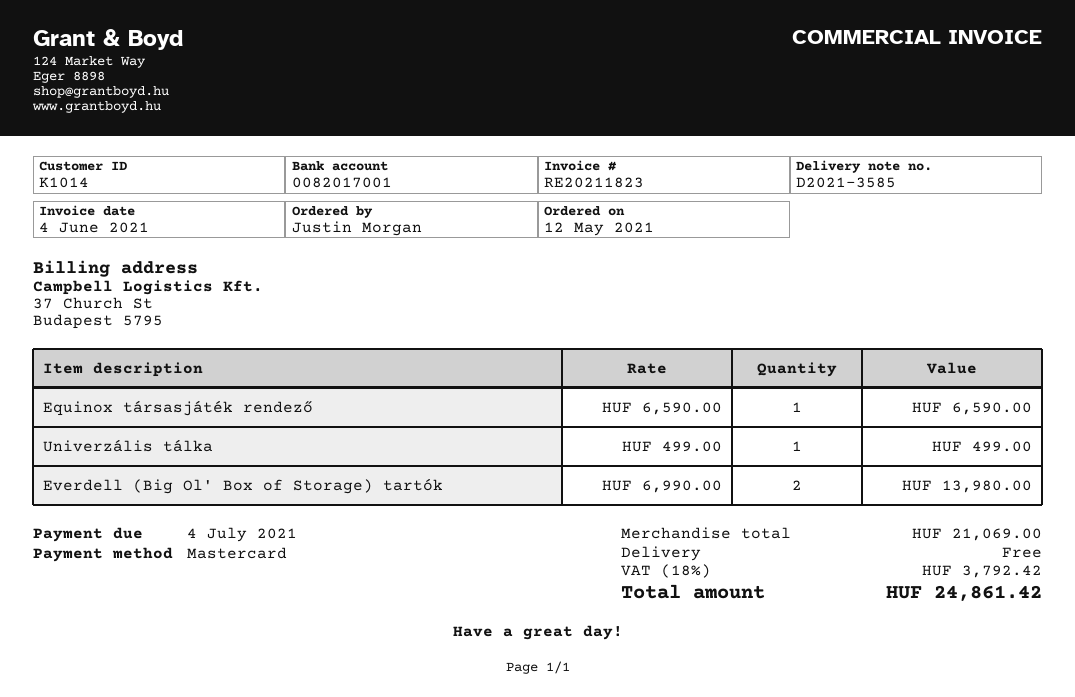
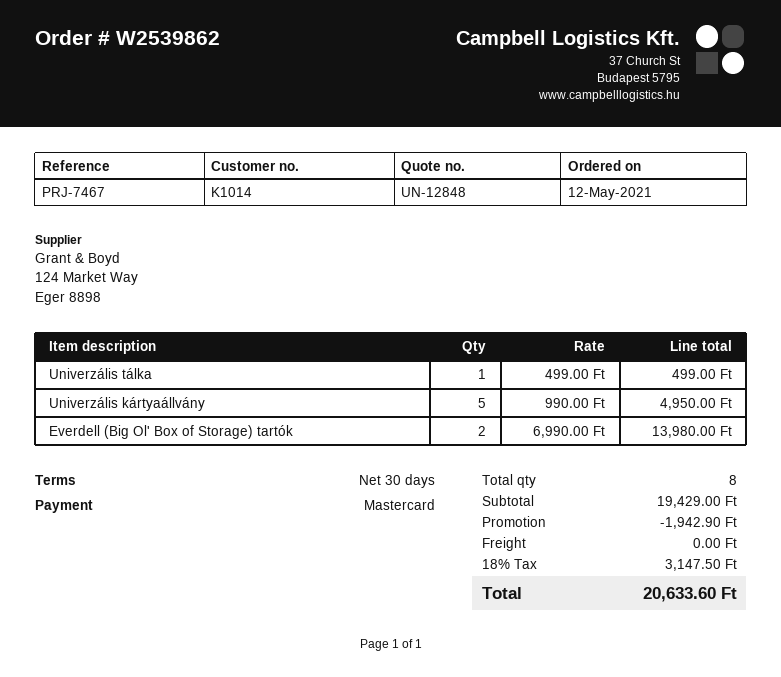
Equinox társasjáték rendező: 1 x 6590.00 = 6590.00 -> none
Univerzális kártyaállvány: none -> 5 x 990.00 = 4950.00
subtotal: 21069.00 -> 19429.00
discount: none -> 1942.90
tax: 18% = 3792.42 -> 18% = 3147.50
total: 24861.42 -> 20633.60

